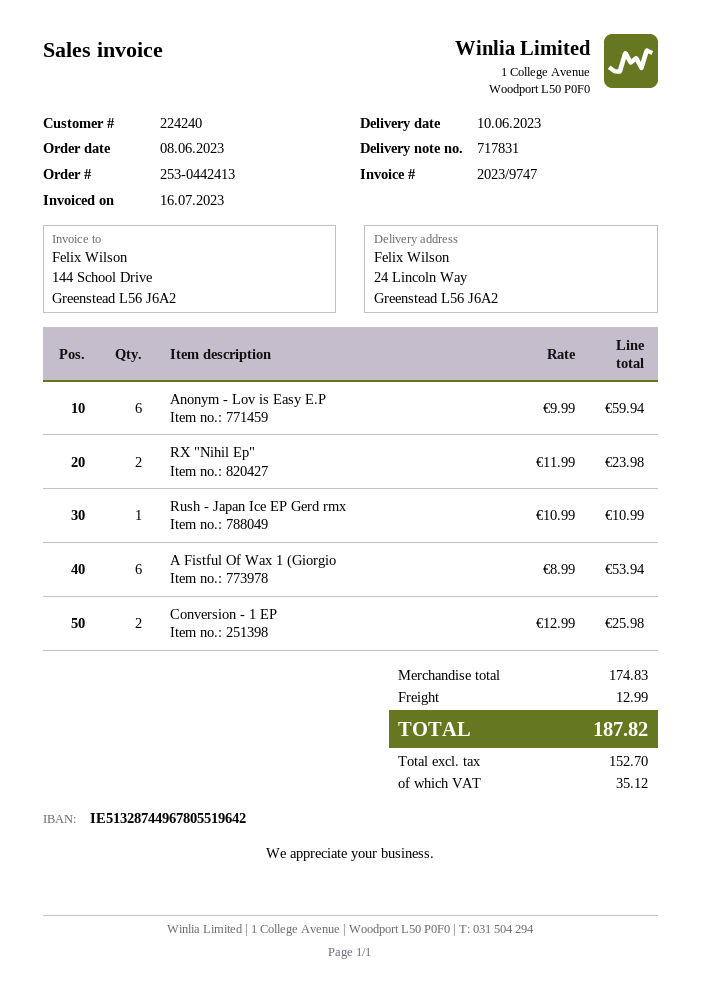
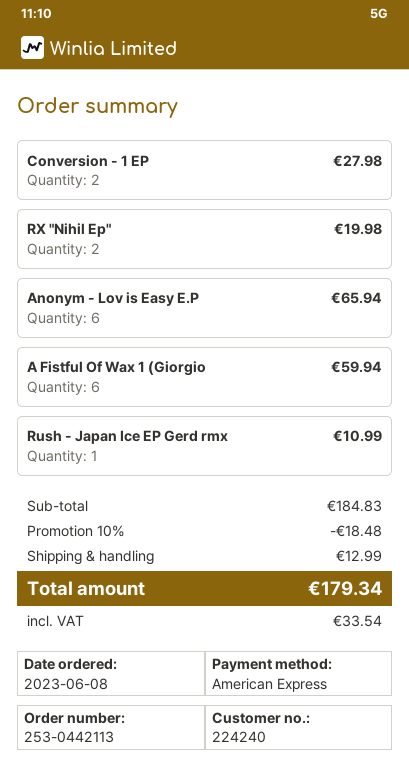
order number: 253-0442413 -> 253-0442113
Anonym - Lov is Easy E.P: 6 for 59.94 -> 6 for 65.94
RX "Nihil Ep": 2 for 23.98 -> 2 for 19.98
A Fistful Of Wax 1 (Giorgio: 6 for 53.94 -> 6 for 59.94
Conversion - 1 EP: 2 for 25.98 -> 2 for 27.98
subtotal: 174.83 -> 184.83
discount: none -> 10% = 18.48
tax: 35.12 -> 33.54
total: 187.82 -> 179.34

